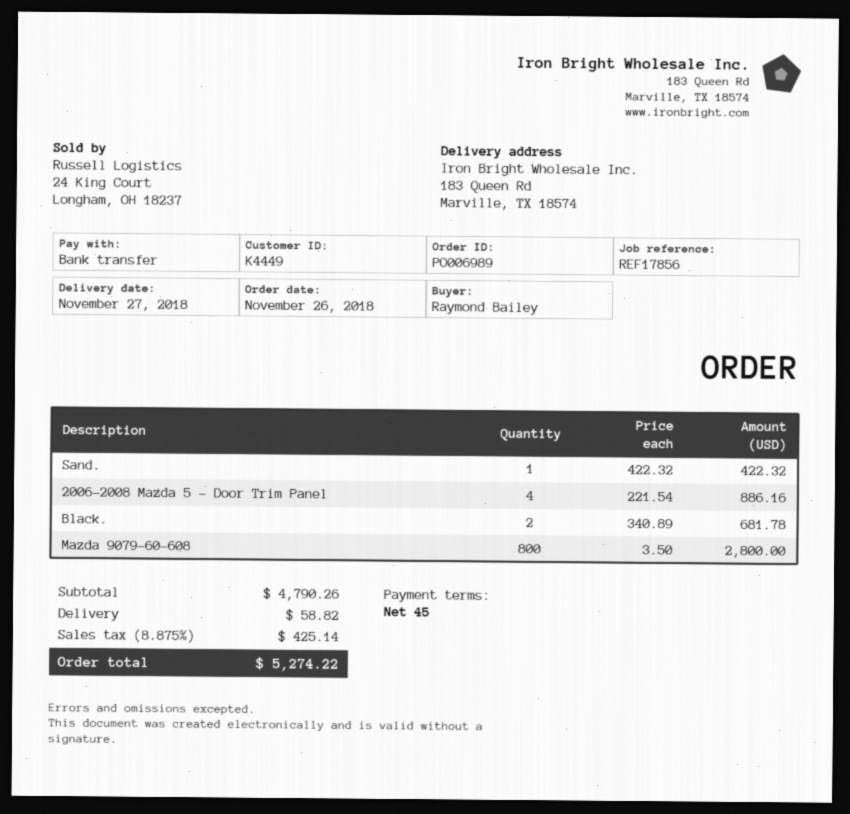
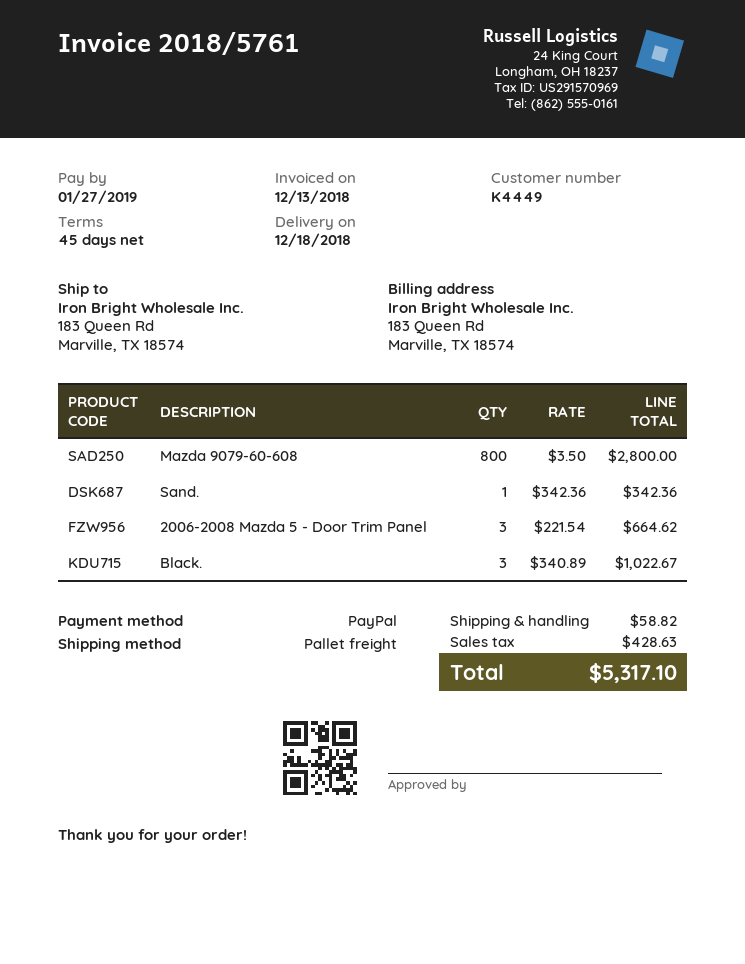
delivery date: 2018-11-27 -> 2018-12-18
payment method: bank transfer -> PayPal
Sand.: 1 x 422.32 = 422.32 -> 1 x 342.36 = 342.36
2006-2008 Mazda 5 - Door Trim Panel: 4 x 221.54 = 886.16 -> 3 x 221.54 = 664.62
Black.: 2 x 340.89 = 681.78 -> 3 x 340.89 = 1022.67
tax: 425.14 -> 428.63
total: 5274.22 -> 5317.10

